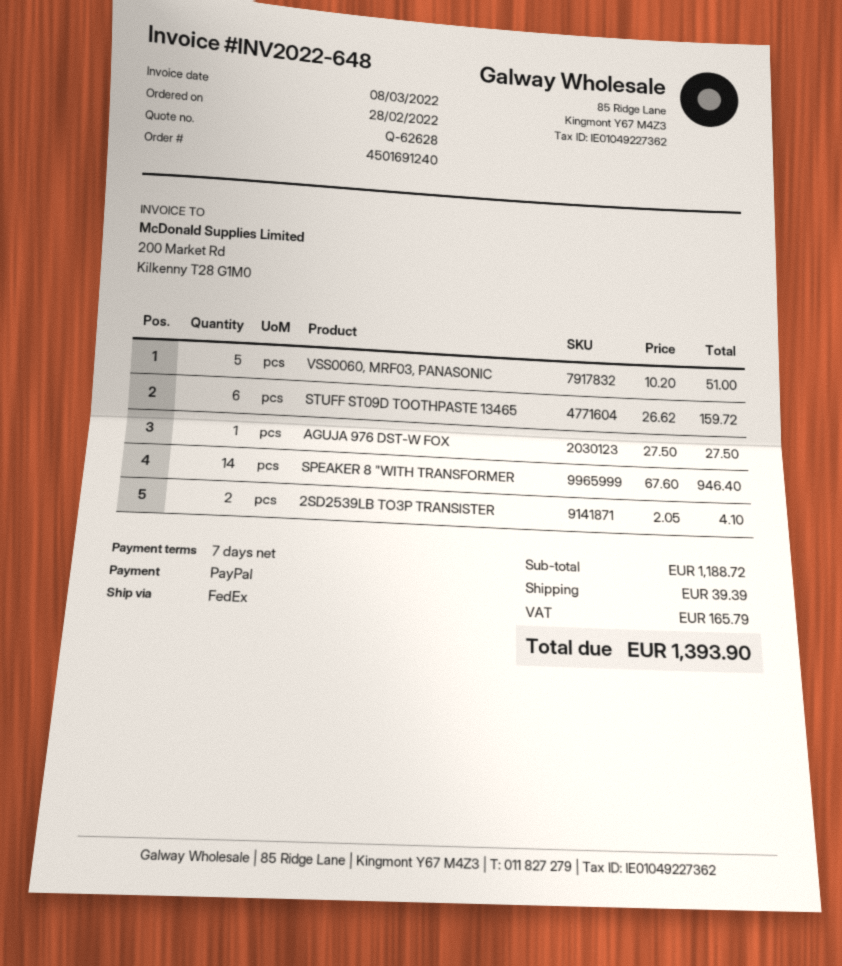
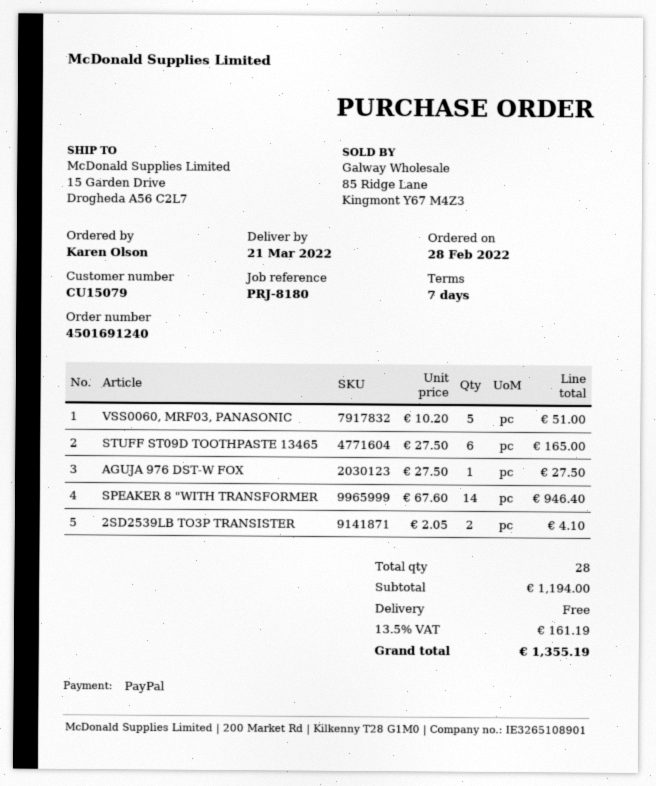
STUFF ST09D TOOTHPASTE 13465: 6 x 26.62 = 159.72 -> 6 x 27.50 = 165.00
subtotal: 1188.72 -> 1194.00
shipping: 39.39 -> 0.00
tax: 165.79 -> 161.19
total: 1393.90 -> 1355.19

